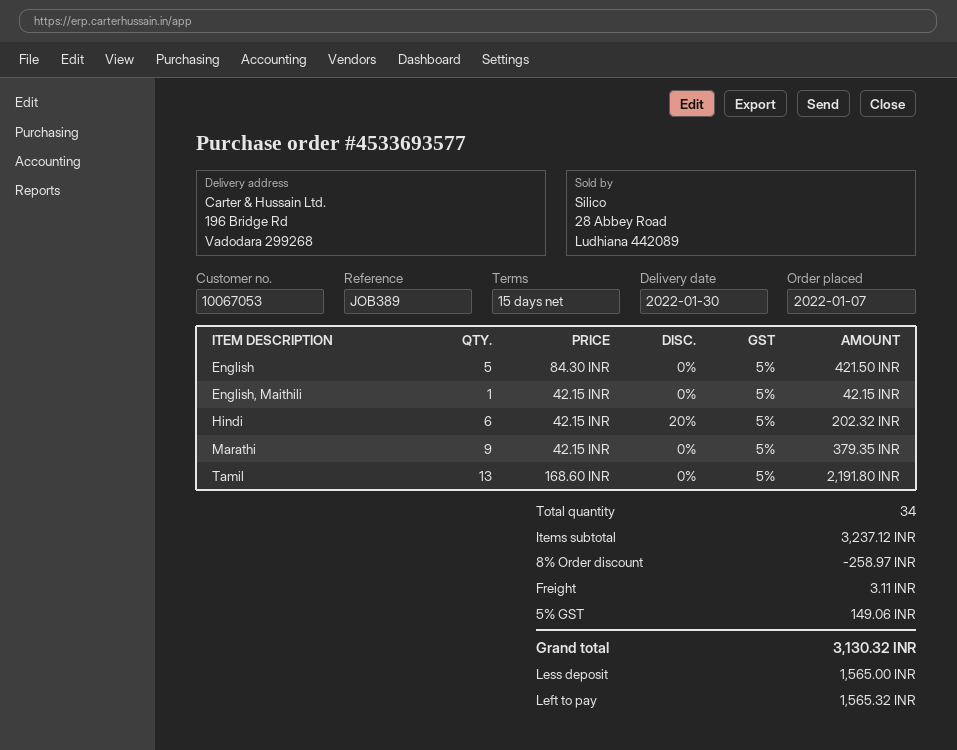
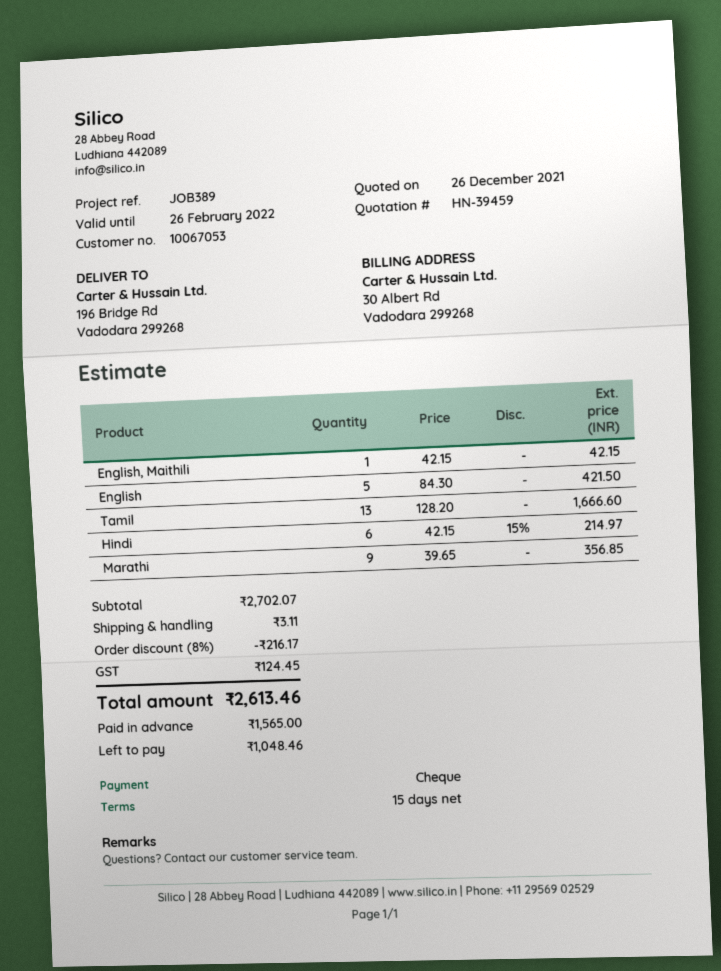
Hindi: 6 x 42.15 - 20% = 202.32 -> 6 x 42.15 - 15% = 214.97
Marathi: 9 x 42.15 = 379.35 -> 9 x 39.65 = 356.85
Tamil: 13 x 168.60 = 2191.80 -> 13 x 128.20 = 1666.60
subtotal: 3237.12 -> 2702.07
discount: 8% = 258.97 -> 8% = 216.17
tax: 149.06 -> 124.45
total: 3130.32 -> 2613.46
balance: 1565.32 -> 1048.46

